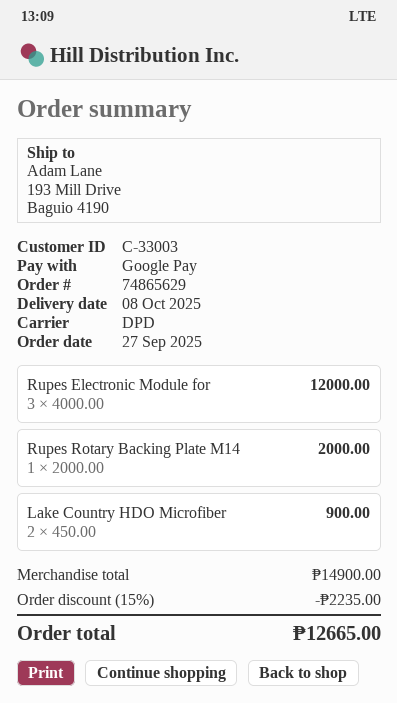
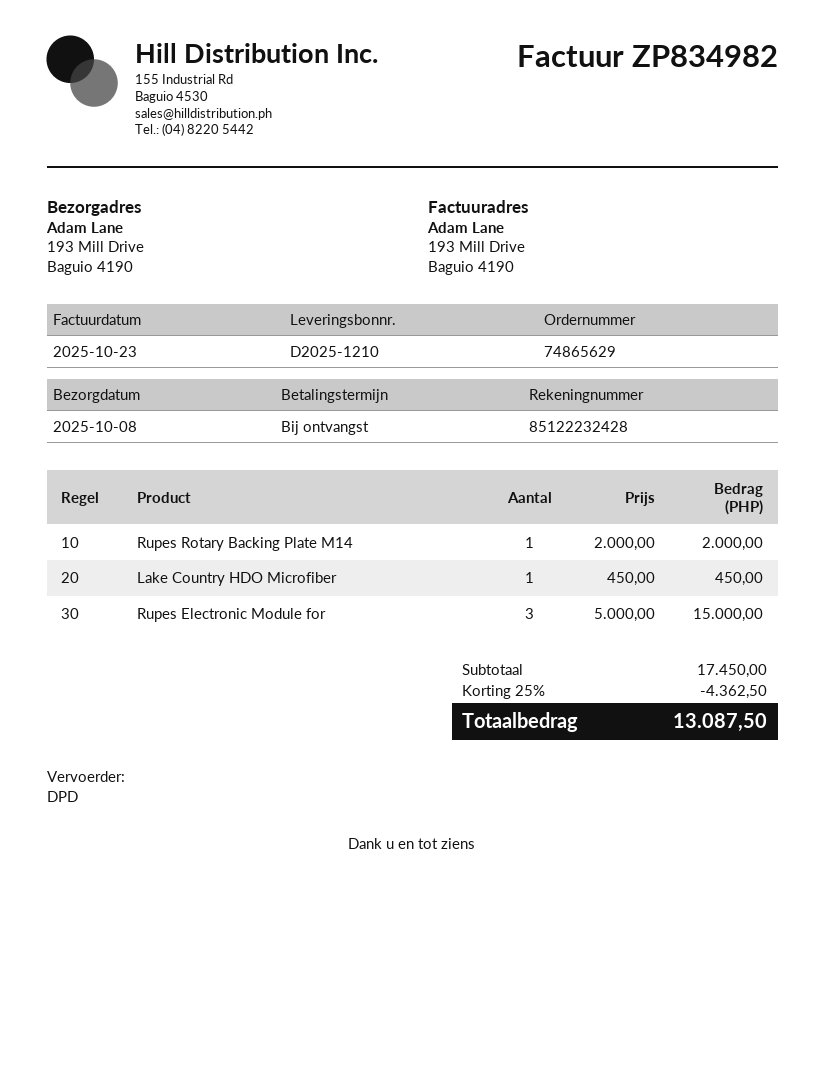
Rupes Electronic Module for: 3 x 4000.00 = 12000.00 -> 3 x 5000.00 = 15000.00
Lake Country HDO Microfiber: 2 x 450.00 = 900.00 -> 1 x 450.00 = 450.00
subtotal: 14900.00 -> 17450.00
discount: 15% = 2235.00 -> 25% = 4362.50
total: 12665.00 -> 13087.50

